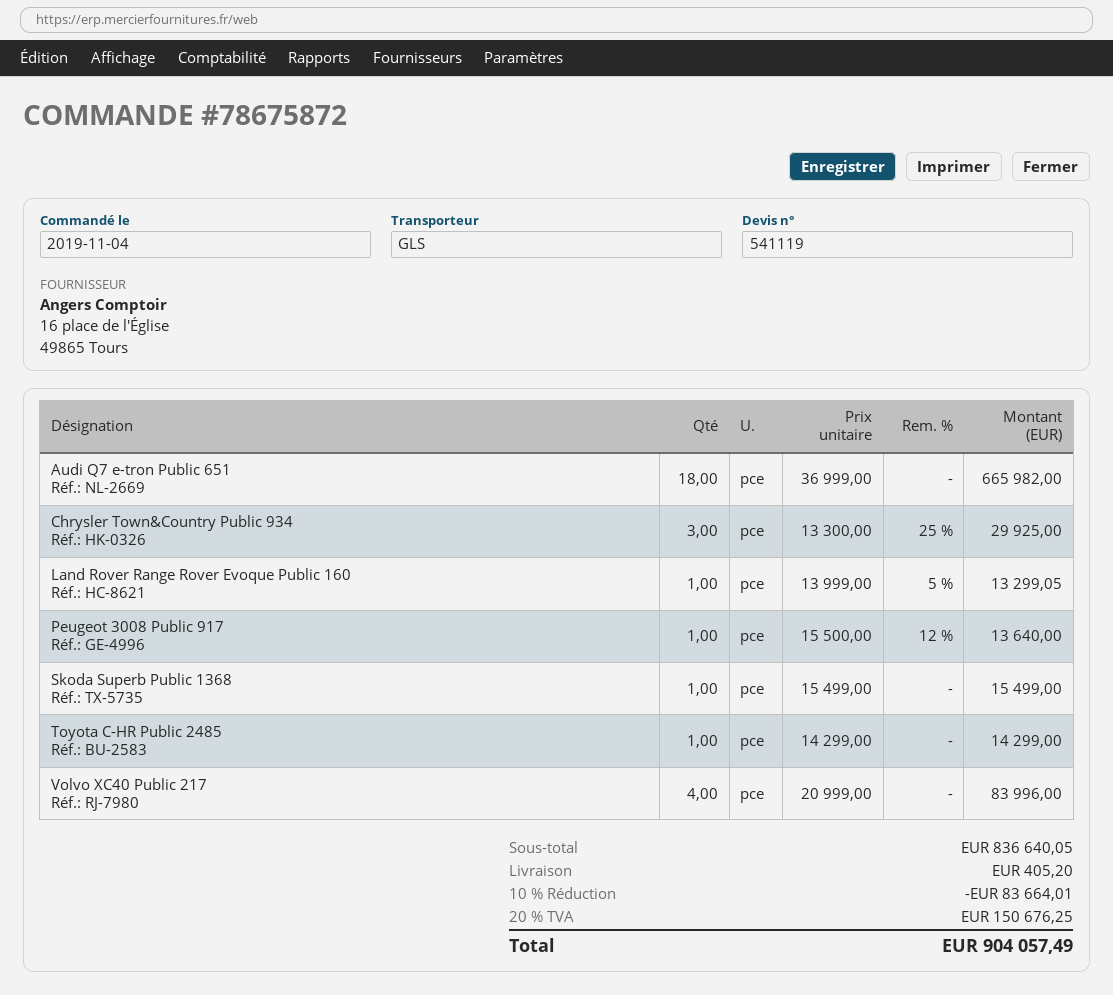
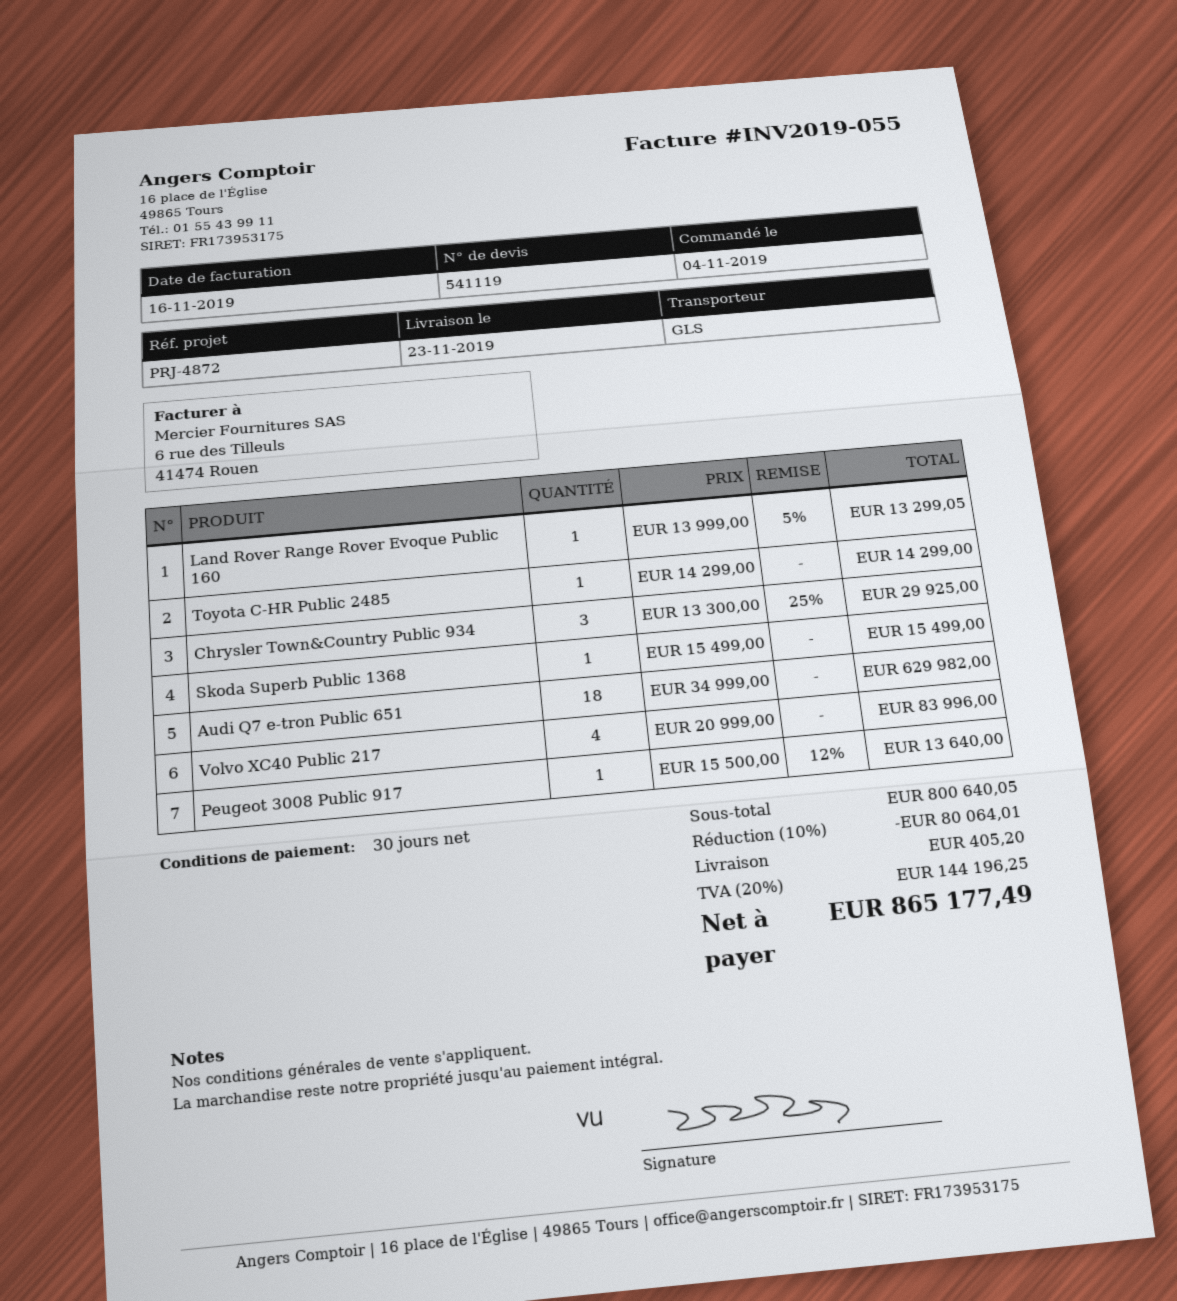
Audi Q7 e-tron Public 651: 18 x 36999.00 = 665982.00 -> 18 x 34999.00 = 629982.00
subtotal: 836640.05 -> 800640.05
discount: 10% = 83664.01 -> 10% = 80064.01
tax: 20% = 150676.25 -> 20% = 144196.25
total: 904057.49 -> 865177.49

